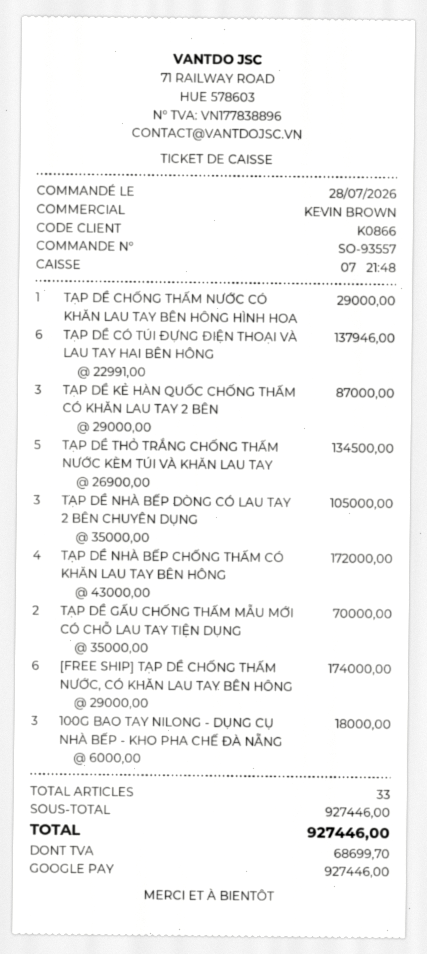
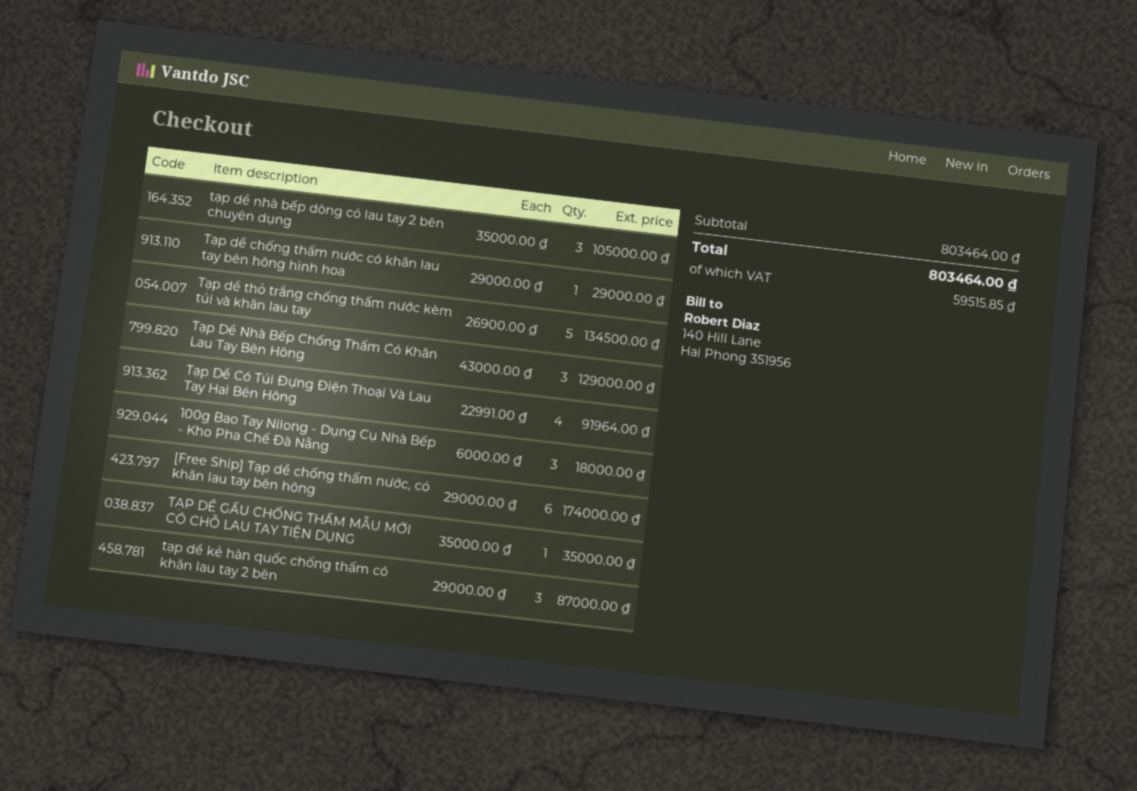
TẠP DỀ CÓ TÚI ĐỰNG ĐIỆN THOẠI VÀ LAU TAY HAI BÊN HÔNG: 6 x 22991.00 = 137946.00 -> 4 x 22991.00 = 91964.00
TẠP DỀ NHÀ BẾP CHỐNG THẤM CÓ KHĂN LAU TAY BÊN HÔNG: 4 x 43000.00 = 172000.00 -> 3 x 43000.00 = 129000.00
TẠP DỀ GẤU CHỐNG THẤM MẪU MỚI CÓ CHỖ LAU TAY TIỆN DỤNG: 2 x 35000.00 = 70000.00 -> 1 x 35000.00 = 35000.00
subtotal: 927446.00 -> 803464.00
tax: 68699.70 -> 59515.85
total: 927446.00 -> 803464.00

